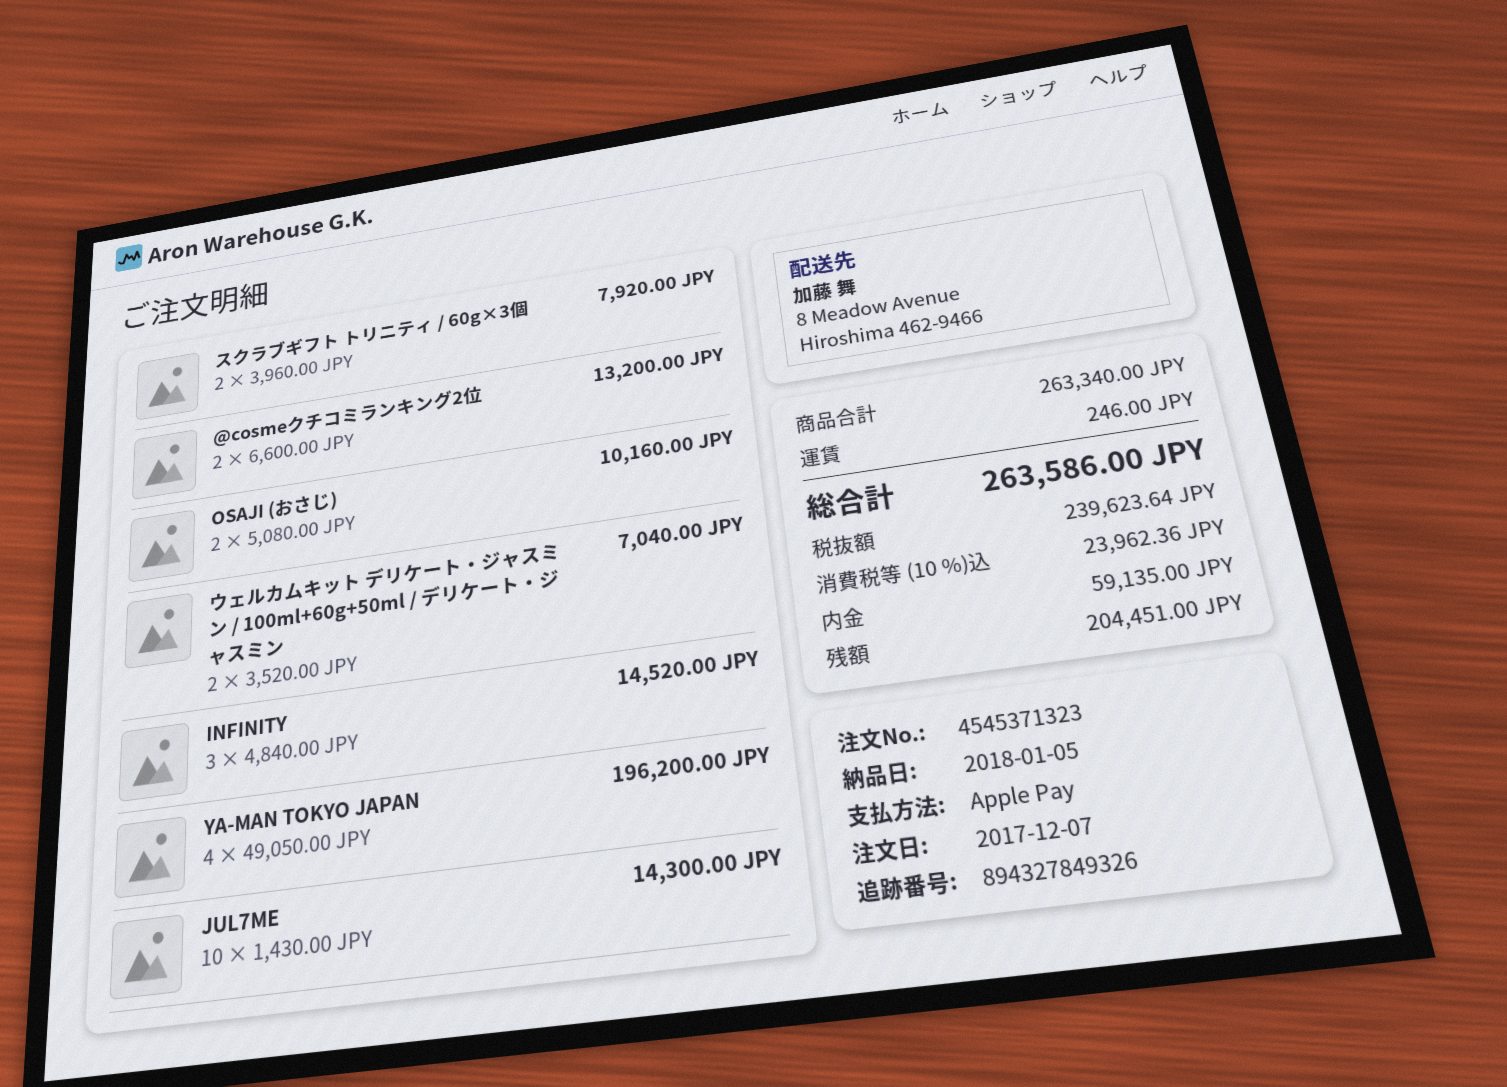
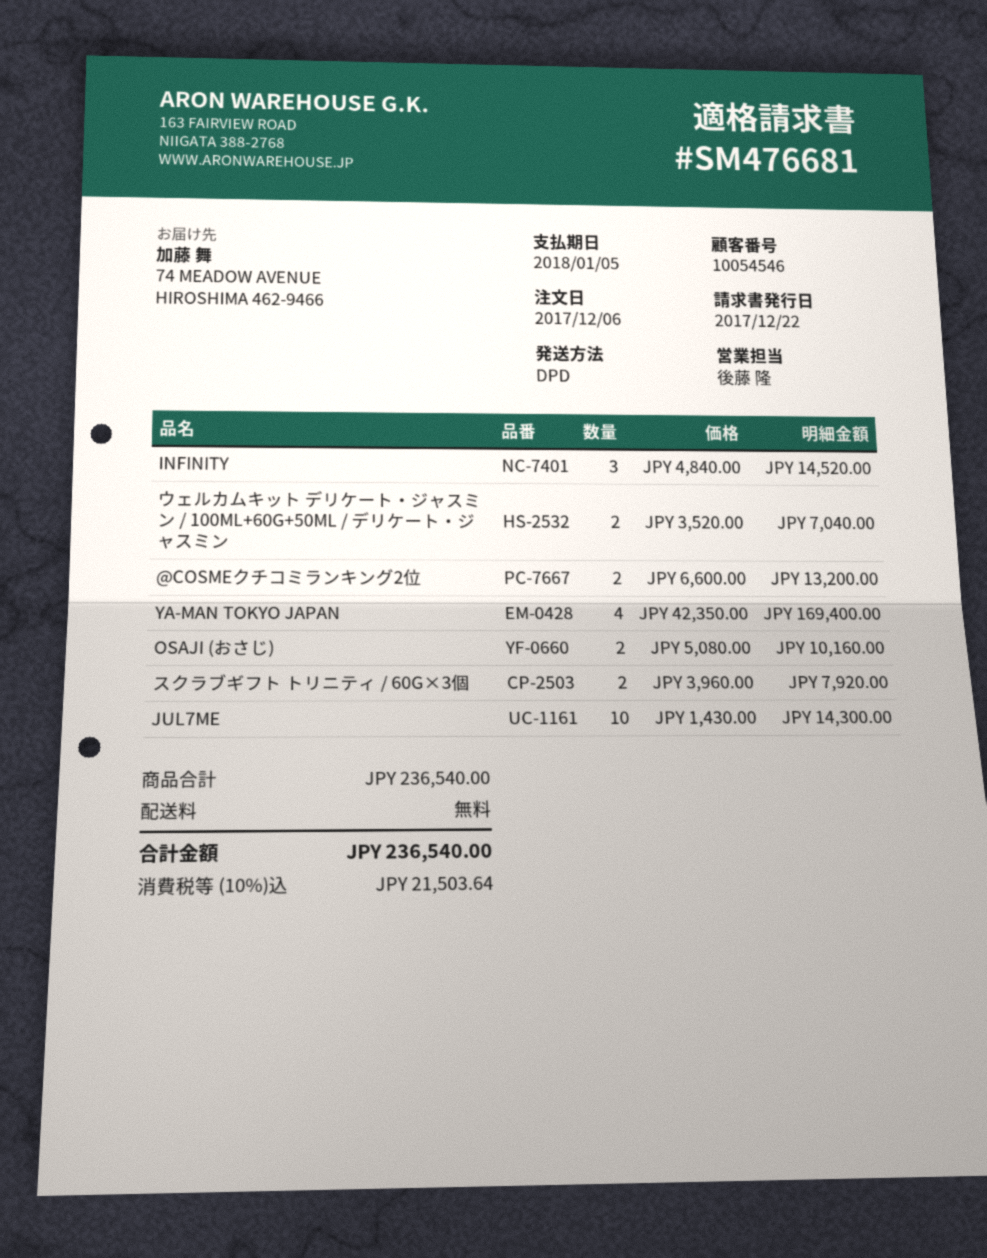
order date: 2017-12-07 -> 2017-12-06
ship to: 8 Meadow Avenue, Hiroshima 462-9466 -> 74 MEADOW AVENUE, HIROSHIMA 462-9466
YA-MAN TOKYO JAPAN: 4 x 49050.00 = 196200.00 -> 4 x 42350.00 = 169400.00
subtotal: 263340.00 -> 236540.00
shipping: 246.00 -> 0.00
tax: 10% = 23962.36 -> 10% = 21503.64
total: 263586.00 -> 236540.00

